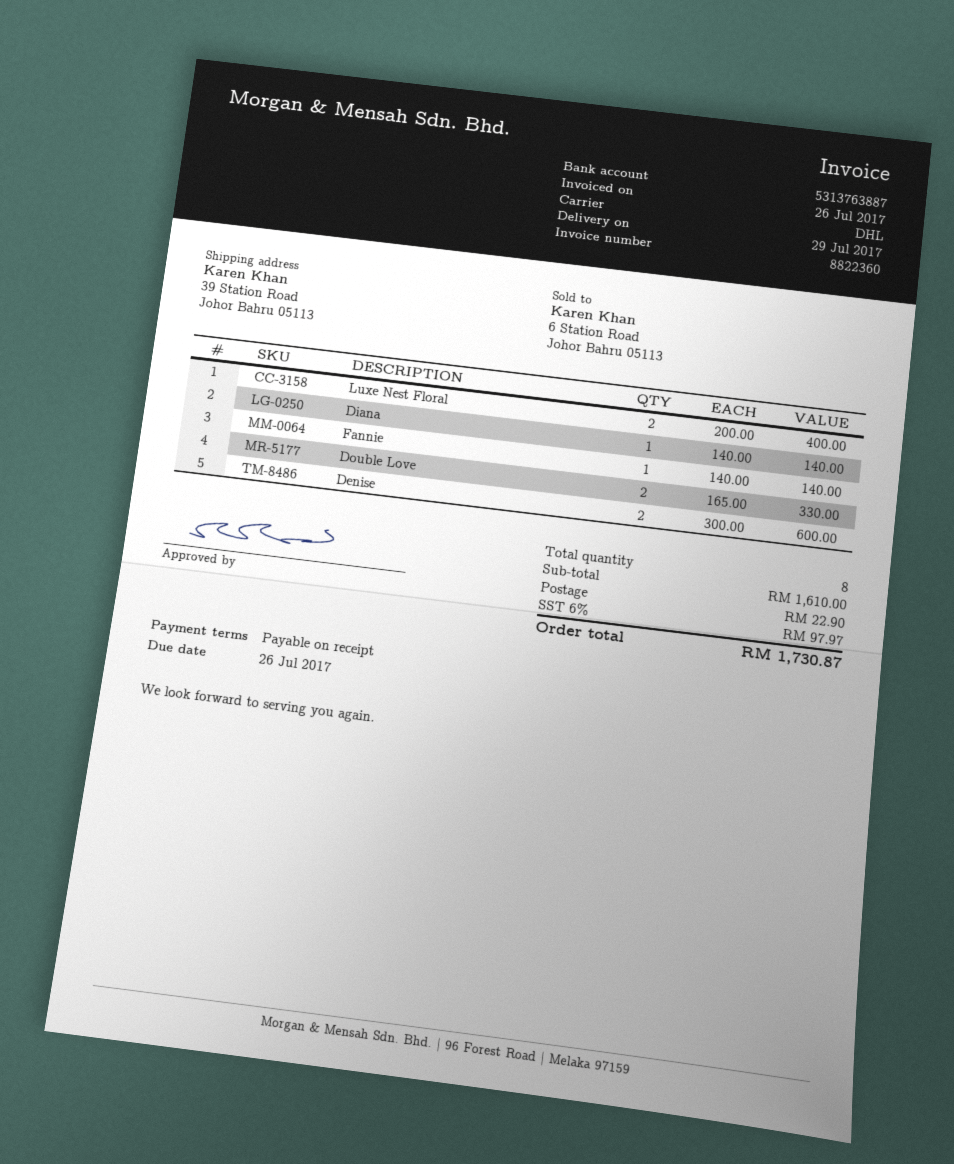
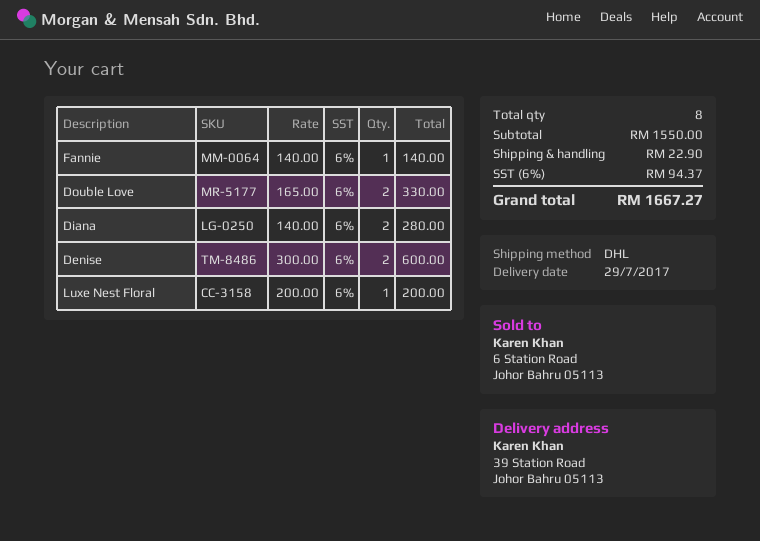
Luxe Nest Floral: 2 x 200.00 = 400.00 -> 1 x 200.00 = 200.00
Diana: 1 x 140.00 = 140.00 -> 2 x 140.00 = 280.00
subtotal: 1610.00 -> 1550.00
tax: 6% = 97.97 -> 6% = 94.37
total: 1730.87 -> 1667.27

